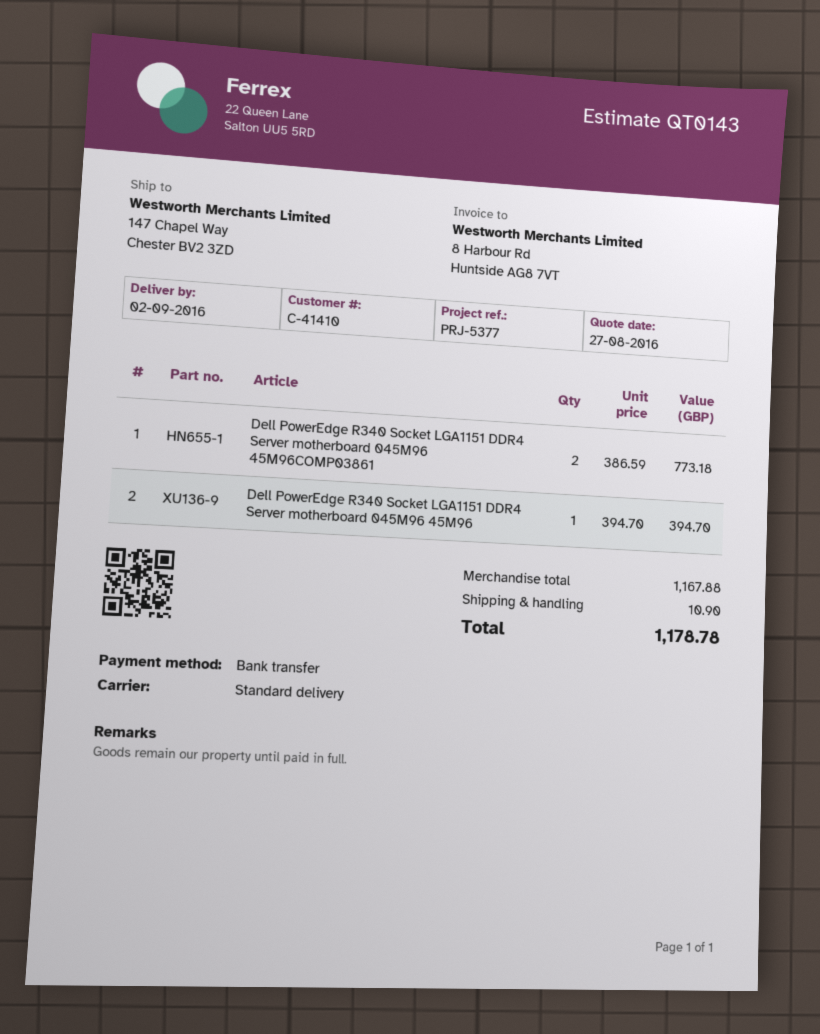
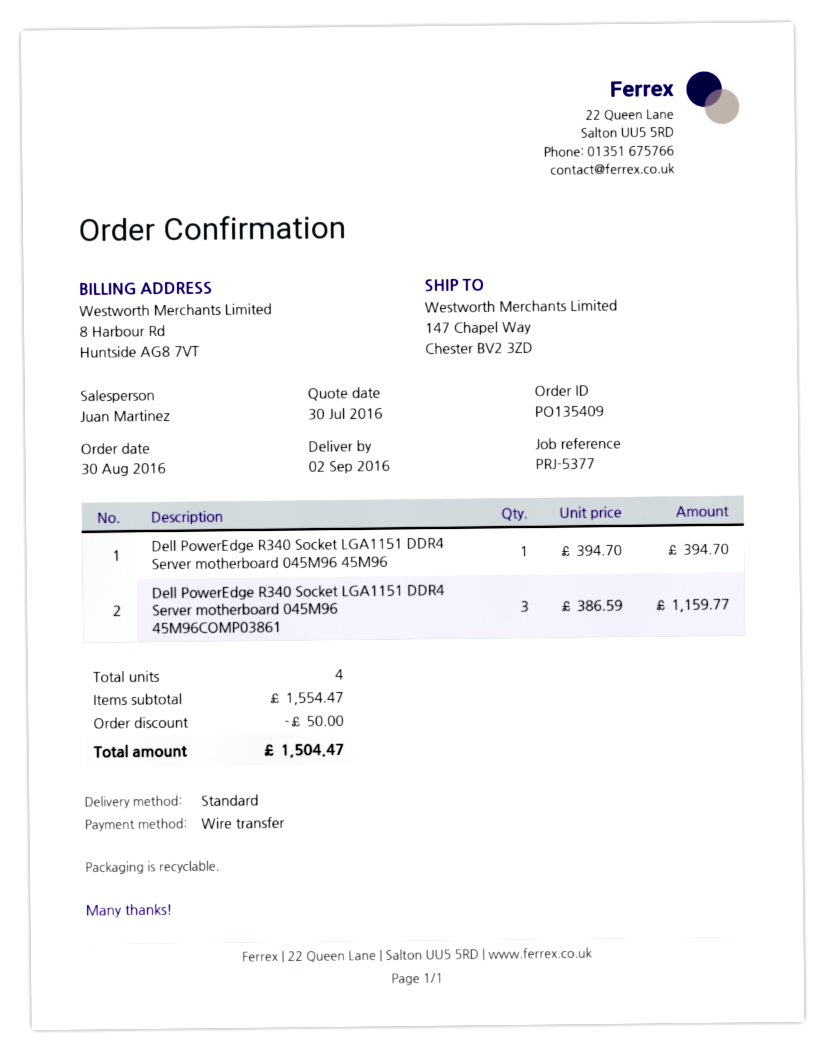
quote date: 2016-08-27 -> 2016-07-30
Dell PowerEdge R340 Socket LGA1151 DDR4 Server motherboard 045M96 45M96COMP03861: 2 x 386.59 = 773.18 -> 3 x 386.59 = 1159.77
subtotal: 1167.88 -> 1554.47
discount: none -> 50.00
shipping: 10.90 -> none
total: 1178.78 -> 1504.47

